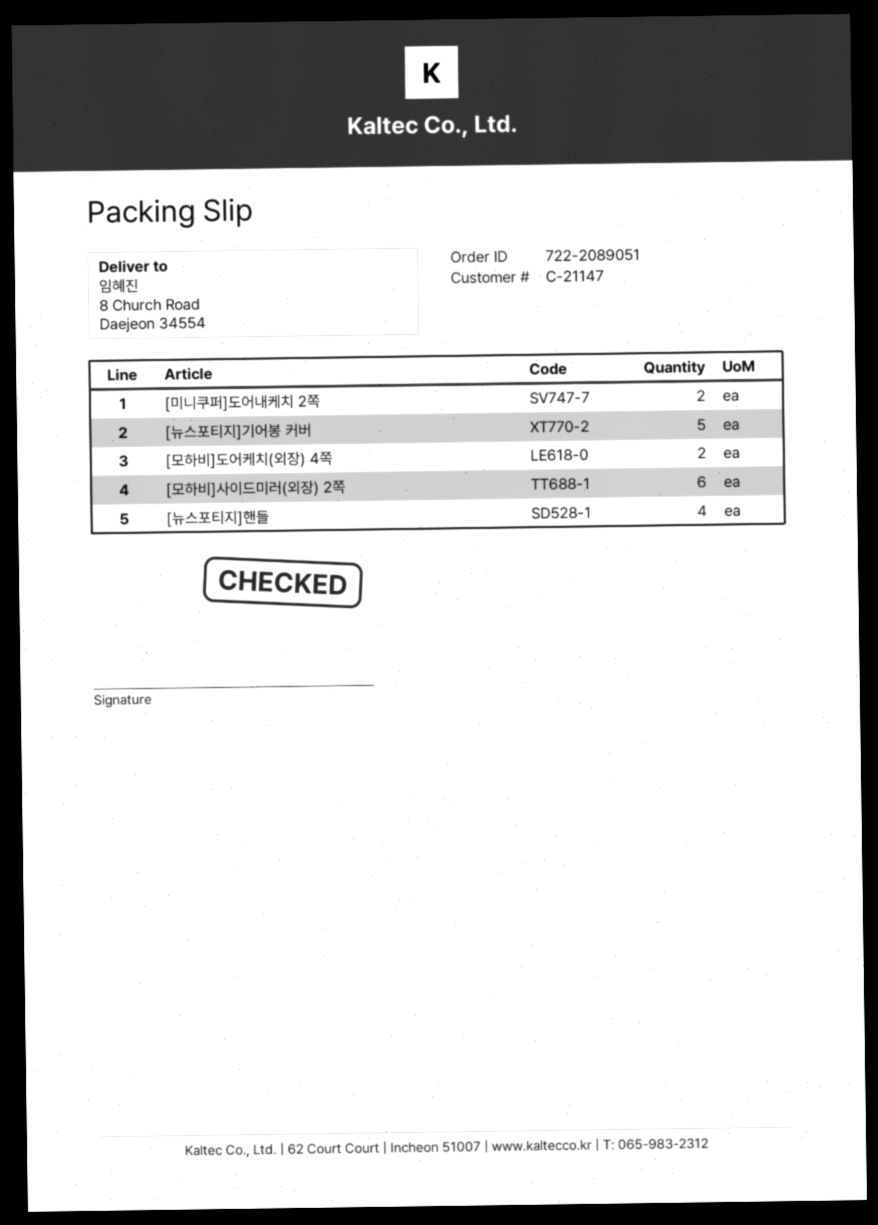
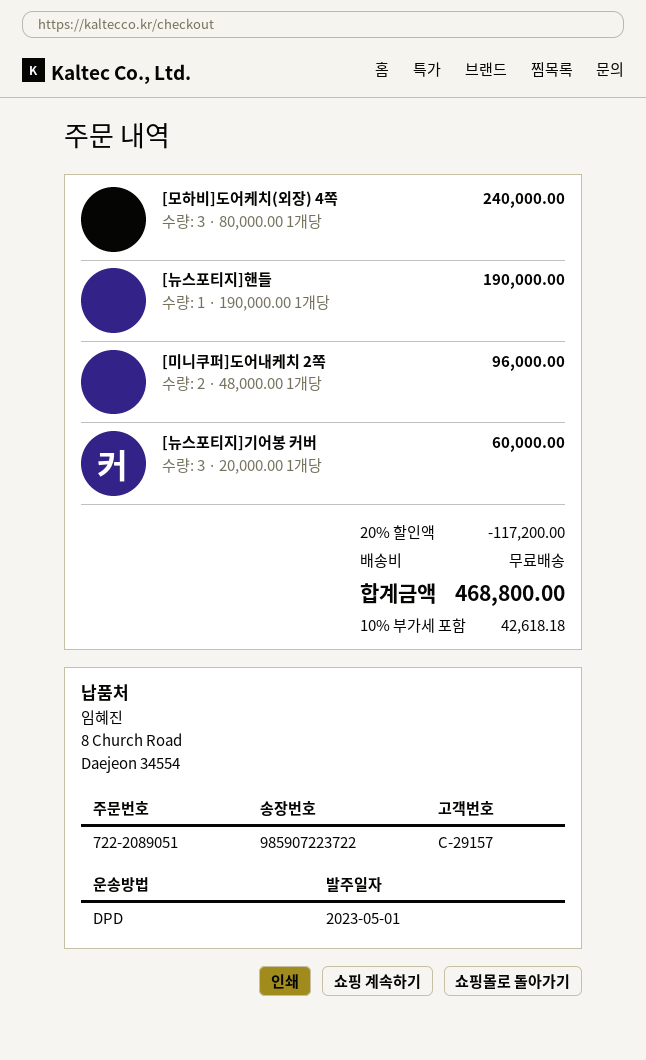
customer number: C-21147 -> C-29157
[뉴스포티지]기어봉 커버: 5 -> 3
[모하비]도어케치(외장) 4쪽: 2 -> 3
[모하비]사이드미러(외장) 2쪽: 6 -> none
[뉴스포티지]핸들: 4 -> 1

